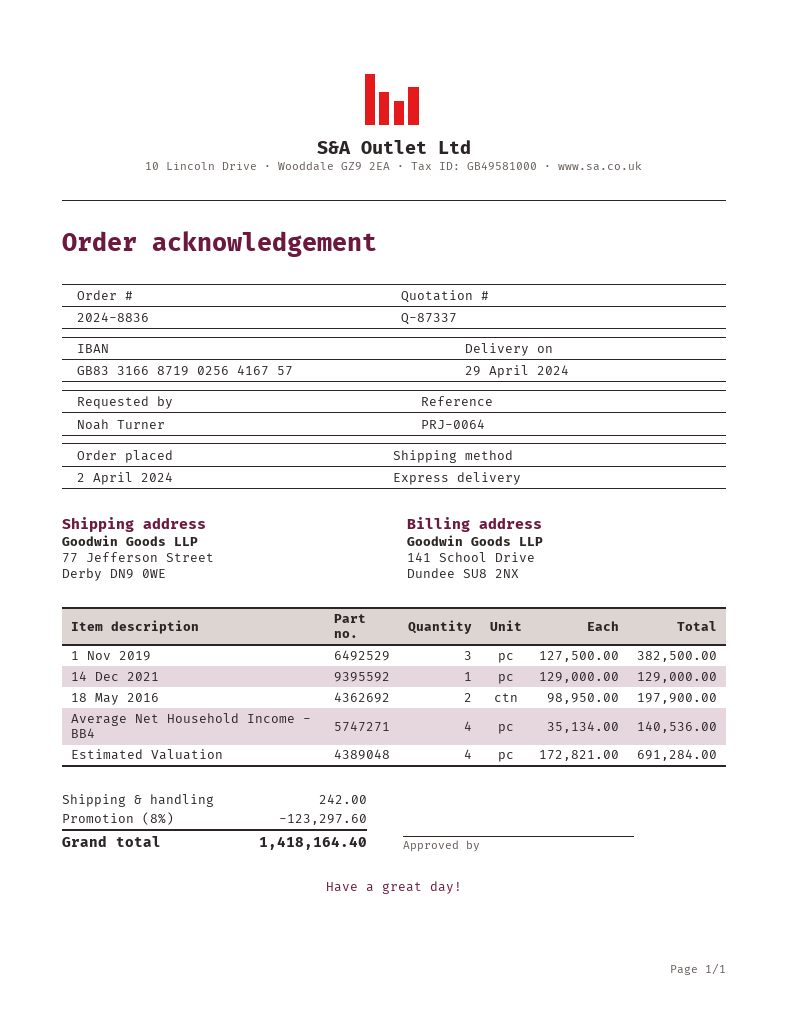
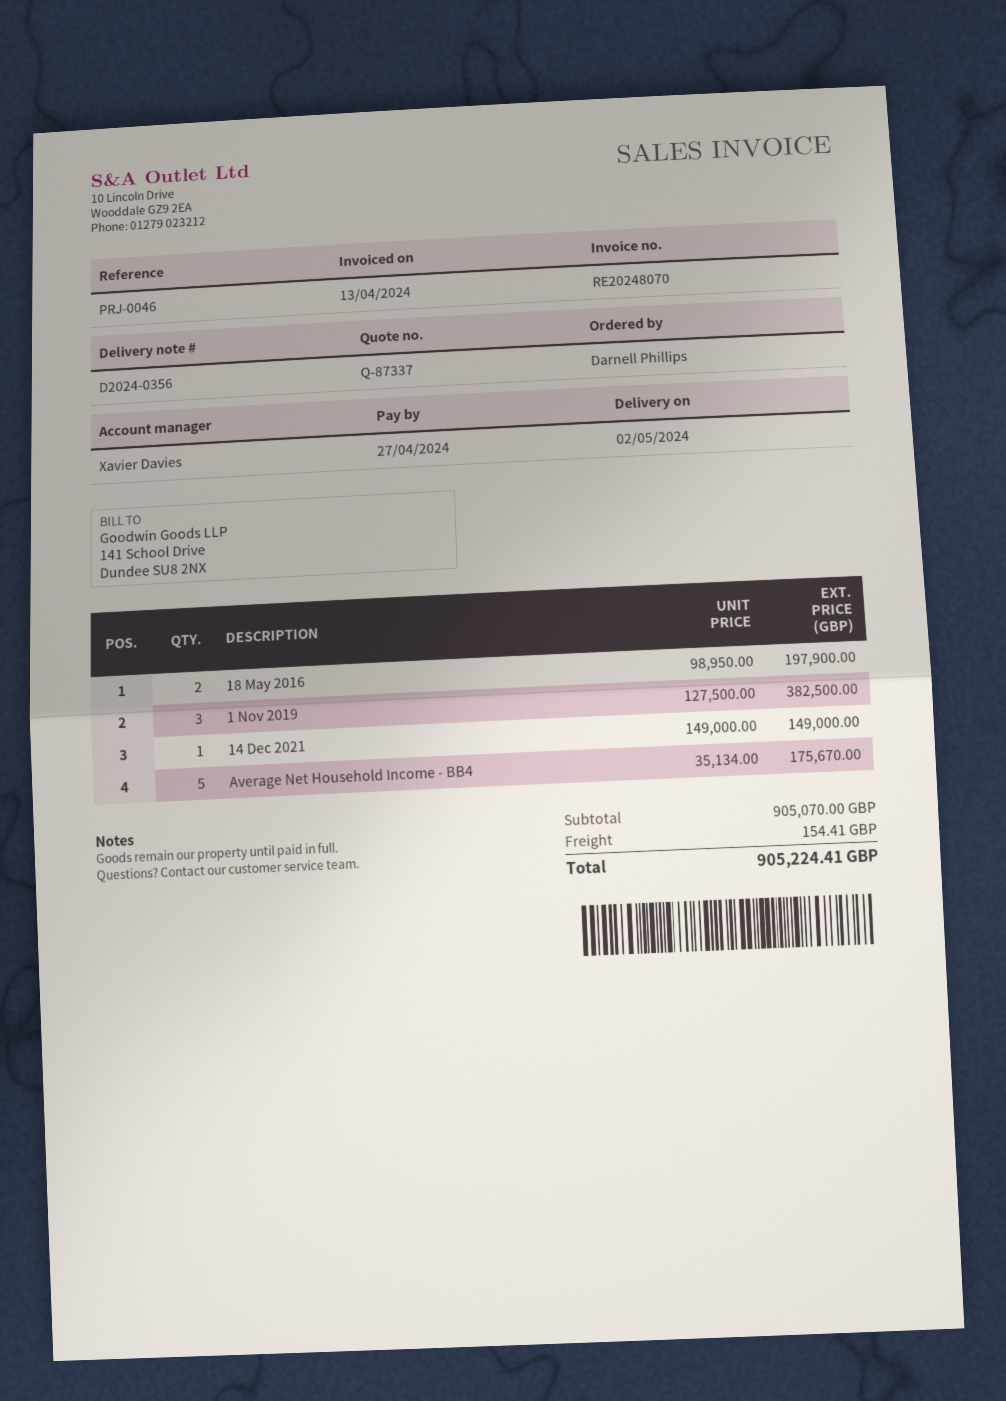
delivery date: 2024-04-29 -> 2024-05-02
reference: PRJ-0064 -> PRJ-0046
ordered by: Noah Turner -> Darnell Phillips
14 Dec 2021: 1 x 129000.00 = 129000.00 -> 1 x 149000.00 = 149000.00
Average Net Household Income - BB4: 4 x 35134.00 = 140536.00 -> 5 x 35134.00 = 175670.00
Estimated Valuation: 4 x 172821.00 = 691284.00 -> none
discount: 8% = 123297.60 -> none
shipping: 242.00 -> 154.41
total: 1418164.40 -> 905224.41

